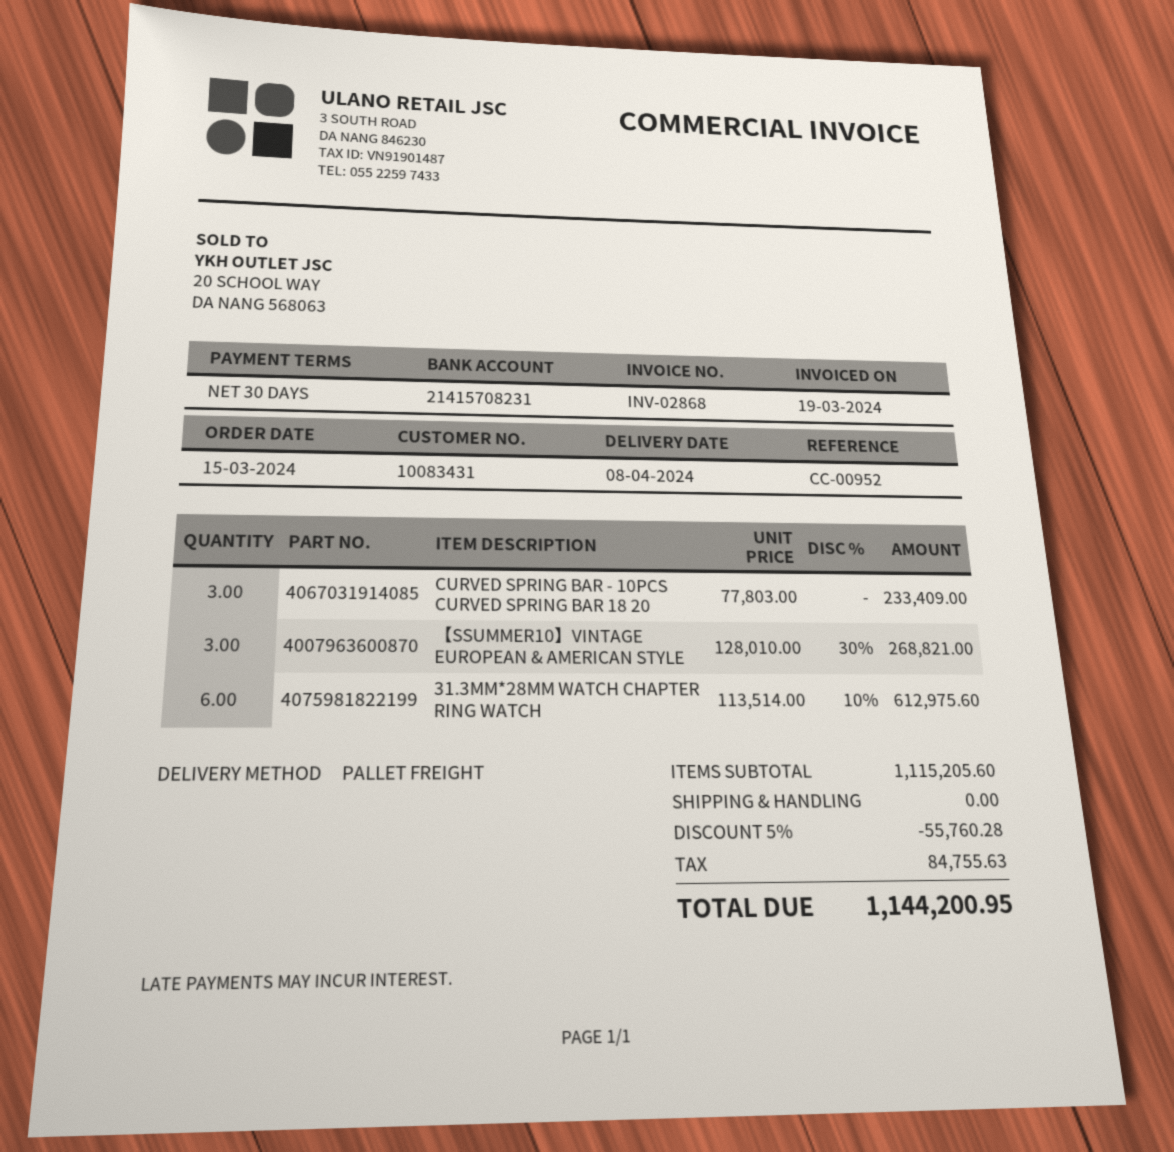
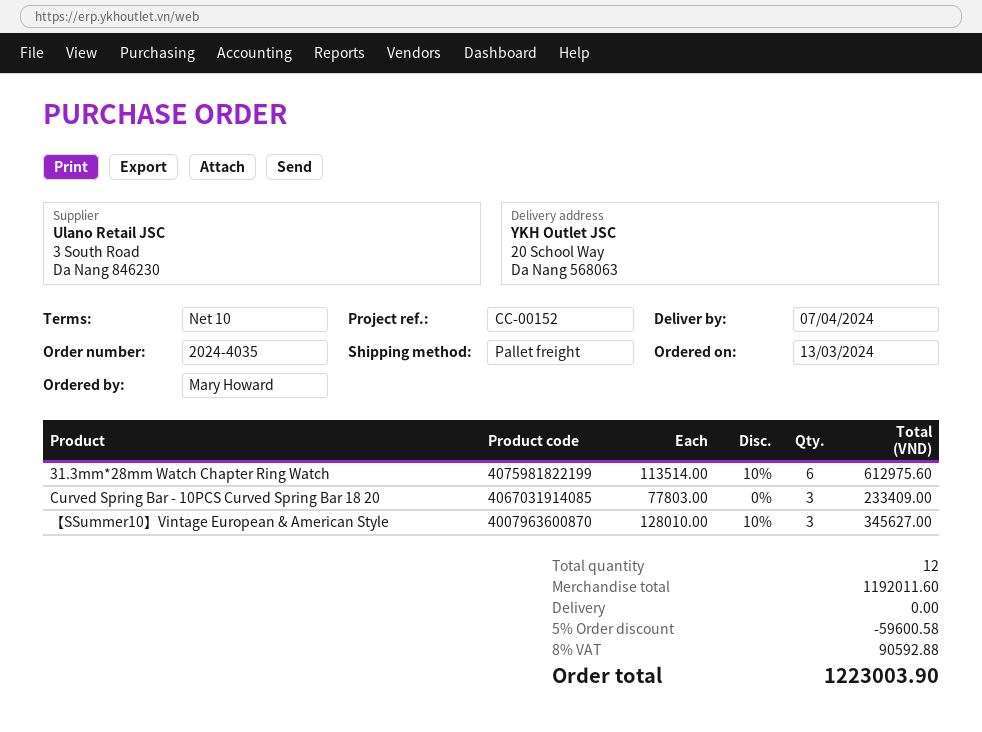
order date: 2024-03-15 -> 2024-03-13
delivery date: 2024-04-08 -> 2024-04-07
payment terms: 30 days -> 10 days
reference: CC-00952 -> CC-00152
【SSUMMER10】VINTAGE EUROPEAN & AMERICAN STYLE: 3 x 128010.00 - 30% = 268821.00 -> 3 x 128010.00 - 10% = 345627.00
subtotal: 1115205.60 -> 1192011.60
discount: 5% = 55760.28 -> 5% = 59600.58
tax: 84755.63 -> 90592.88
total: 1144200.95 -> 1223003.90

